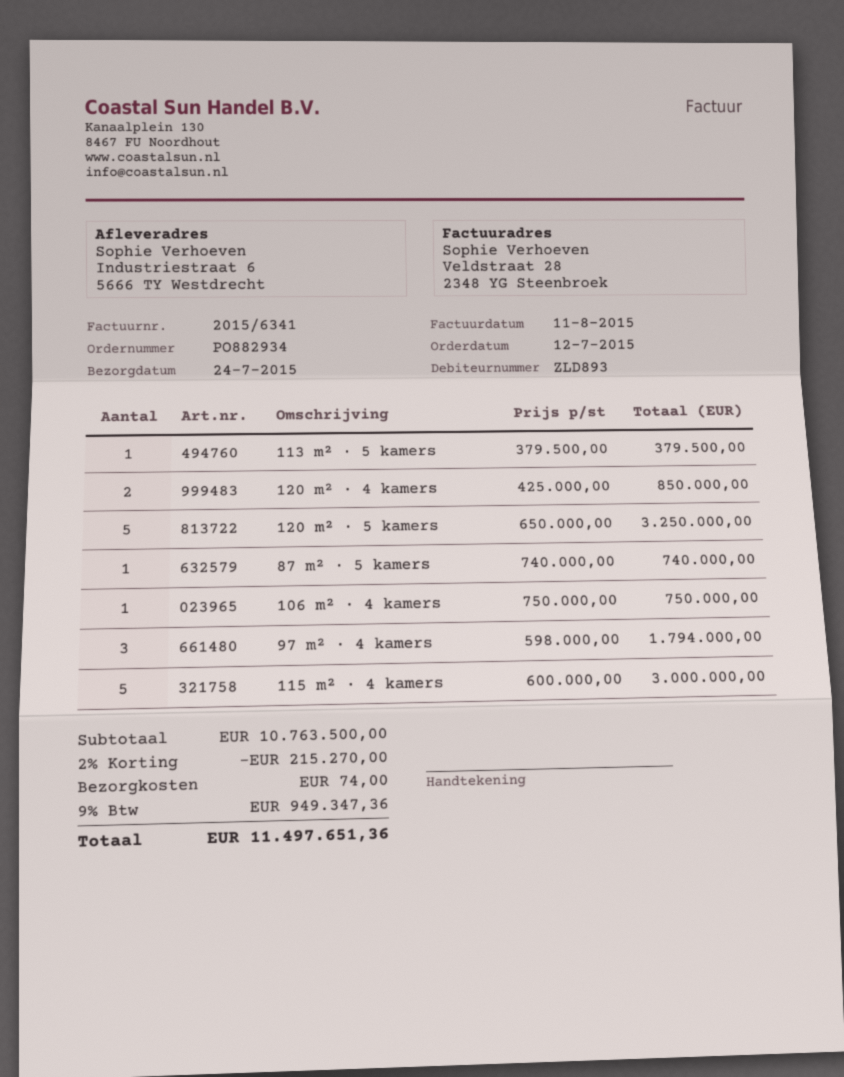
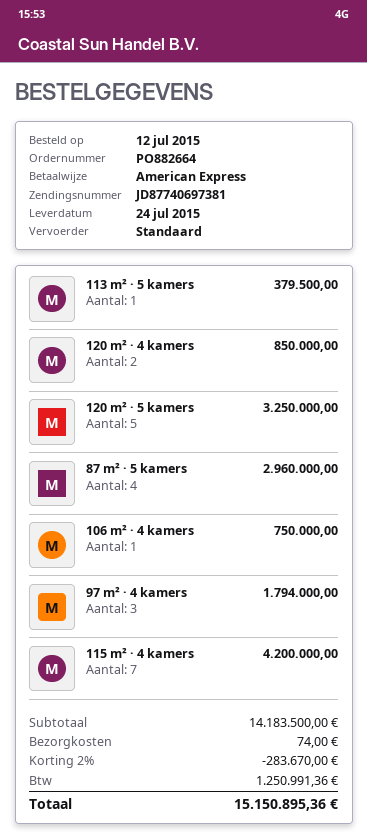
order number: PO882934 -> PO882664
87 m² · 5 kamers: 1 for 740000.00 -> 4 for 2960000.00
115 m² · 4 kamers: 5 for 3000000.00 -> 7 for 4200000.00
subtotal: 10763500.00 -> 14183500.00
discount: 2% = 215270.00 -> 2% = 283670.00
tax: 949347.36 -> 1250991.36
total: 11497651.36 -> 15150895.36

